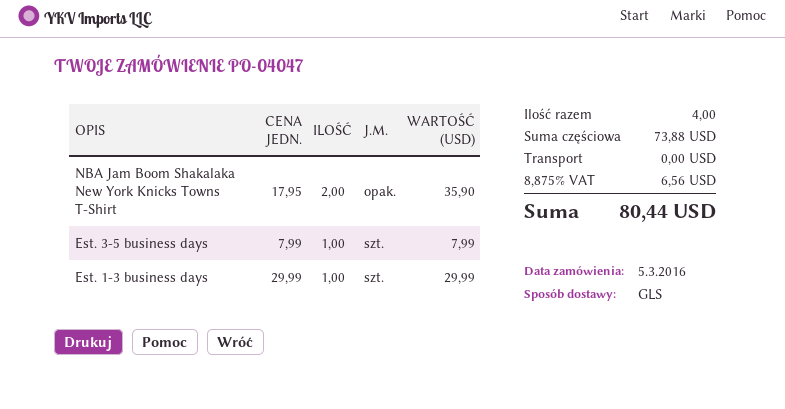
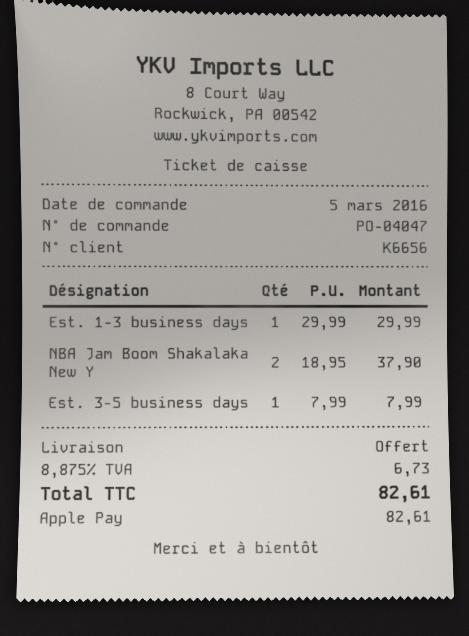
NBA Jam Boom Shakalaka New York Knicks Towns T-Shirt: 2 x 17.95 = 35.90 -> 2 x 18.95 = 37.90
tax: 8.875% = 6.56 -> 8.875% = 6.73
total: 80.44 -> 82.61

